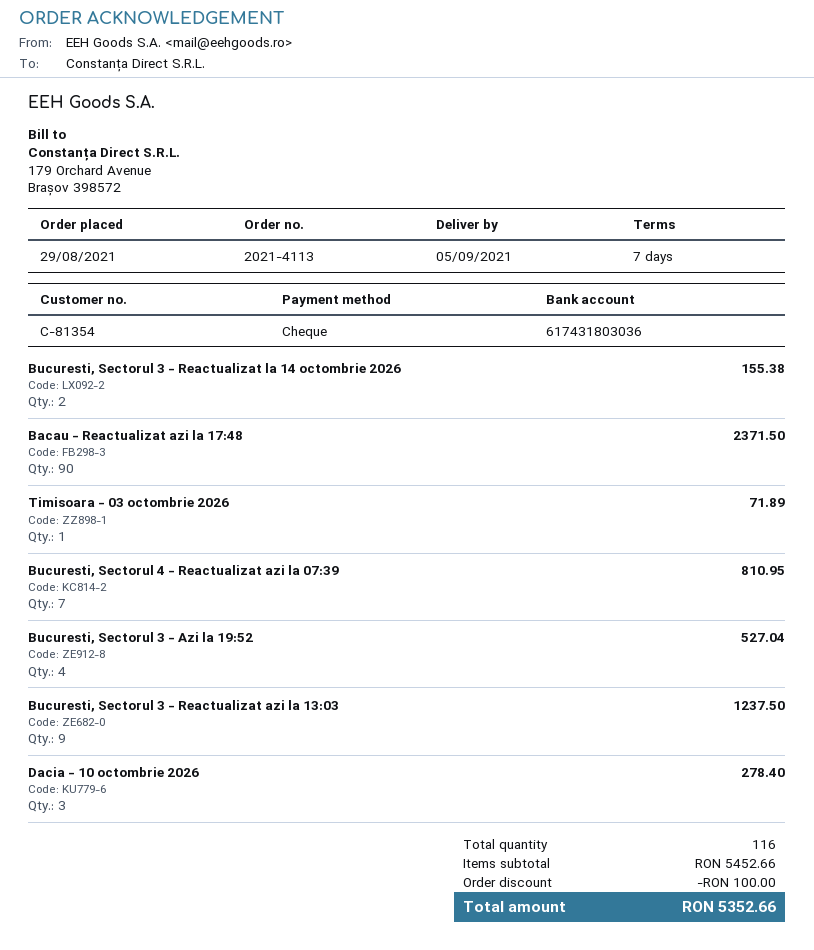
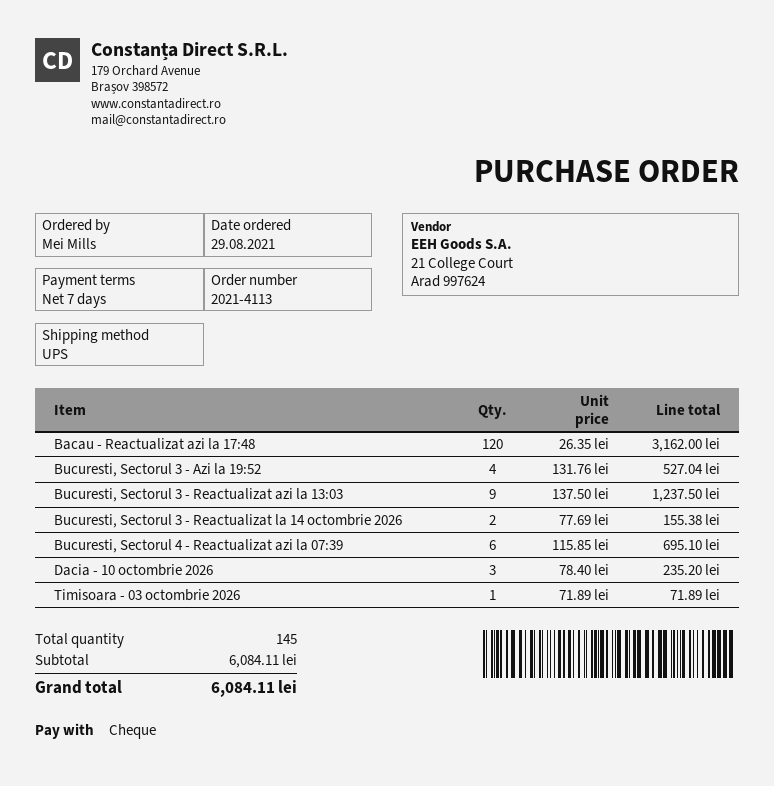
Bacau - Reactualizat azi la 17:48: 90 for 2371.50 -> 120 for 3162.00
Bucuresti, Sectorul 4 - Reactualizat azi la 07:39: 7 for 810.95 -> 6 for 695.10
Dacia - 10 octombrie 2026: 3 for 278.40 -> 3 for 235.20
total quantity: 116 -> 145
subtotal: 5452.66 -> 6084.11
discount: 100.00 -> none
total: 5352.66 -> 6084.11

